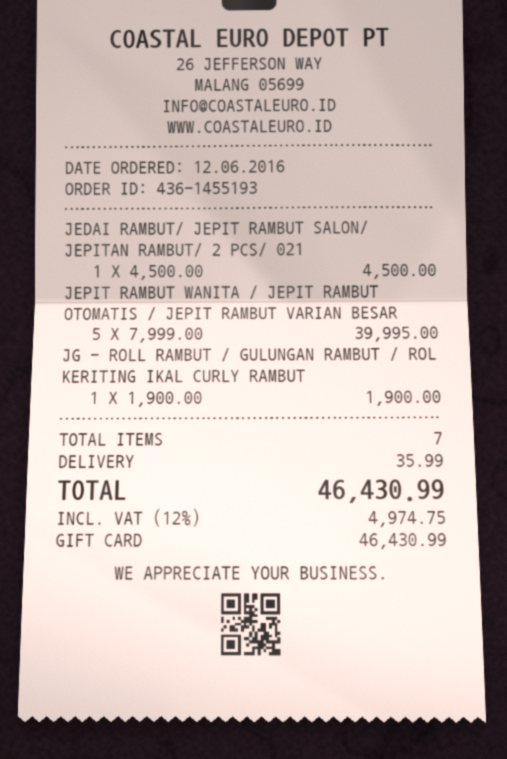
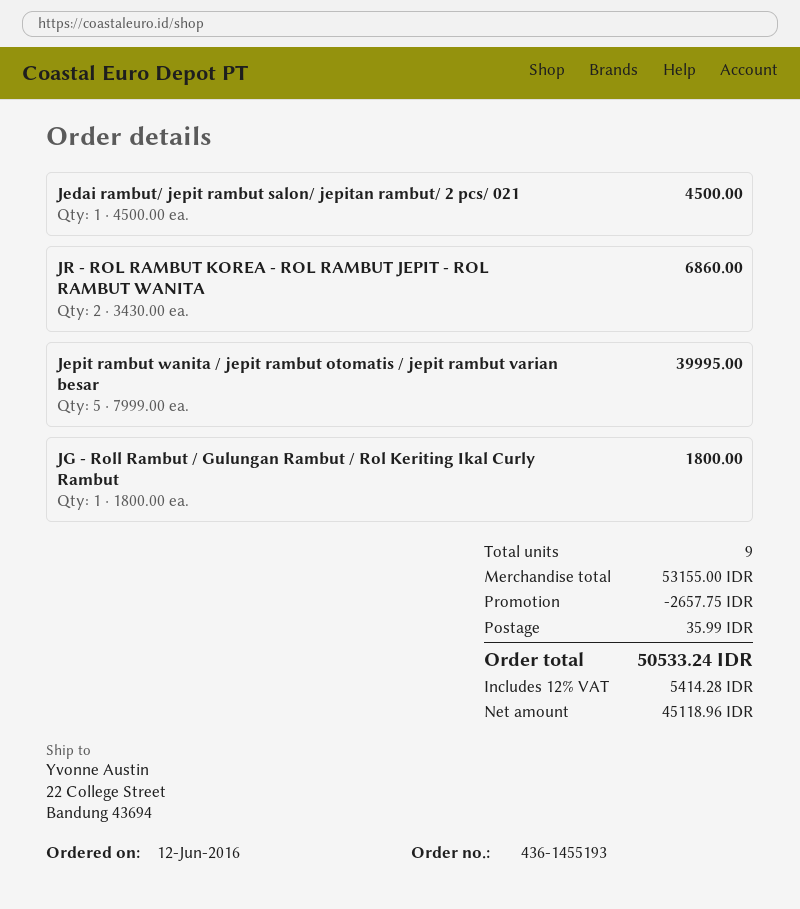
JG - ROLL RAMBUT / GULUNGAN RAMBUT / ROL KERITING IKAL CURLY RAMBUT: 1 x 1900.00 = 1900.00 -> 1 x 1800.00 = 1800.00
JR - ROL RAMBUT KOREA - ROL RAMBUT JEPIT - ROL RAMBUT WANITA: none -> 2 x 3430.00 = 6860.00
total quantity: 7 -> 9
discount: none -> 2657.75
tax: 12% = 4974.75 -> 12% = 5414.28
total: 46430.99 -> 50533.24

